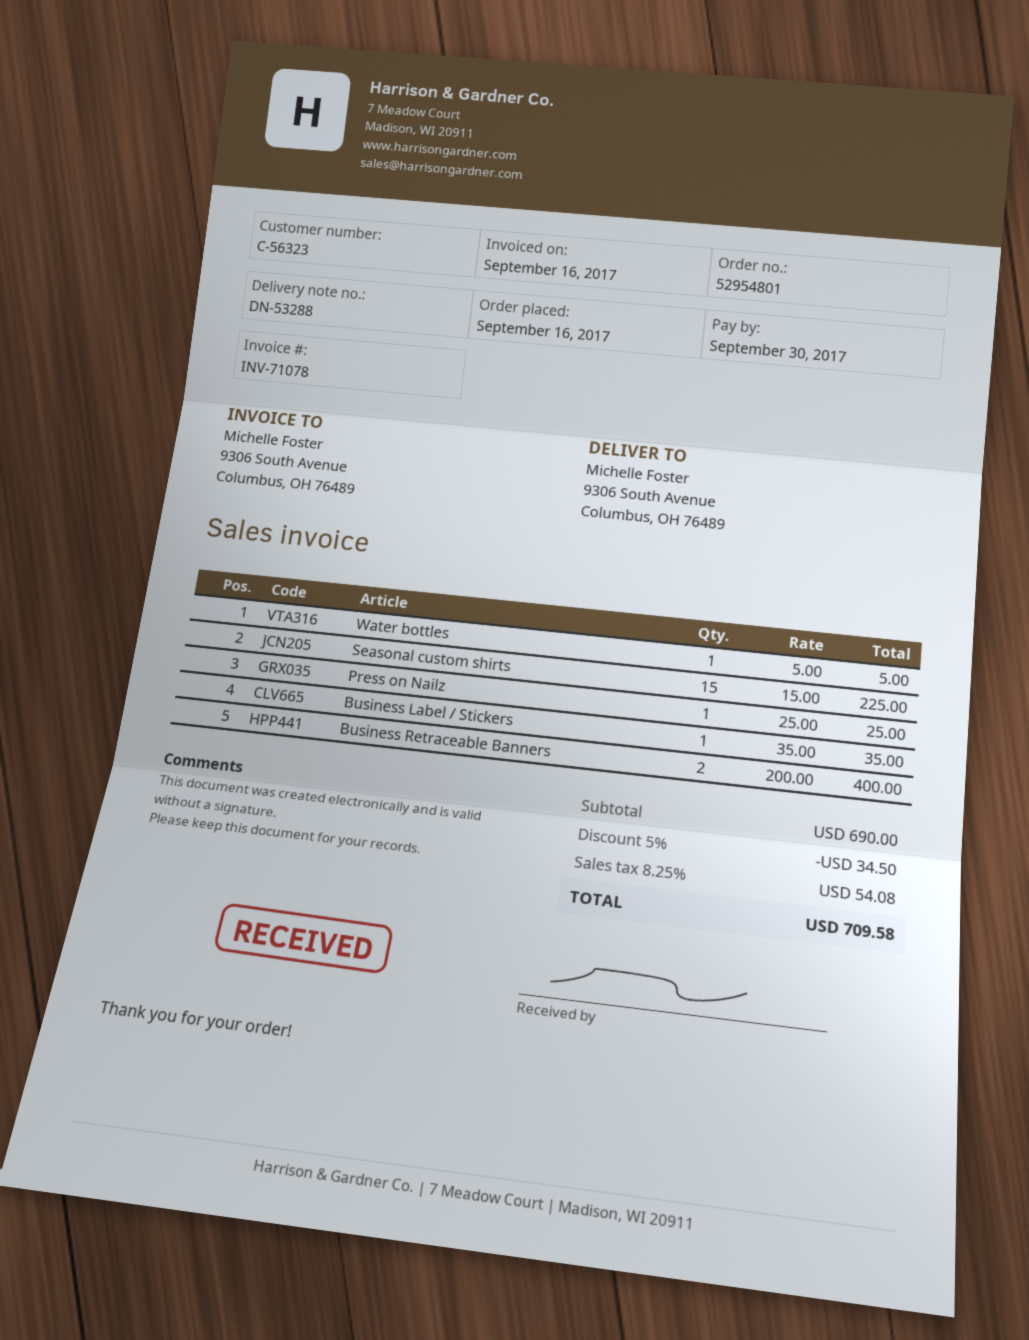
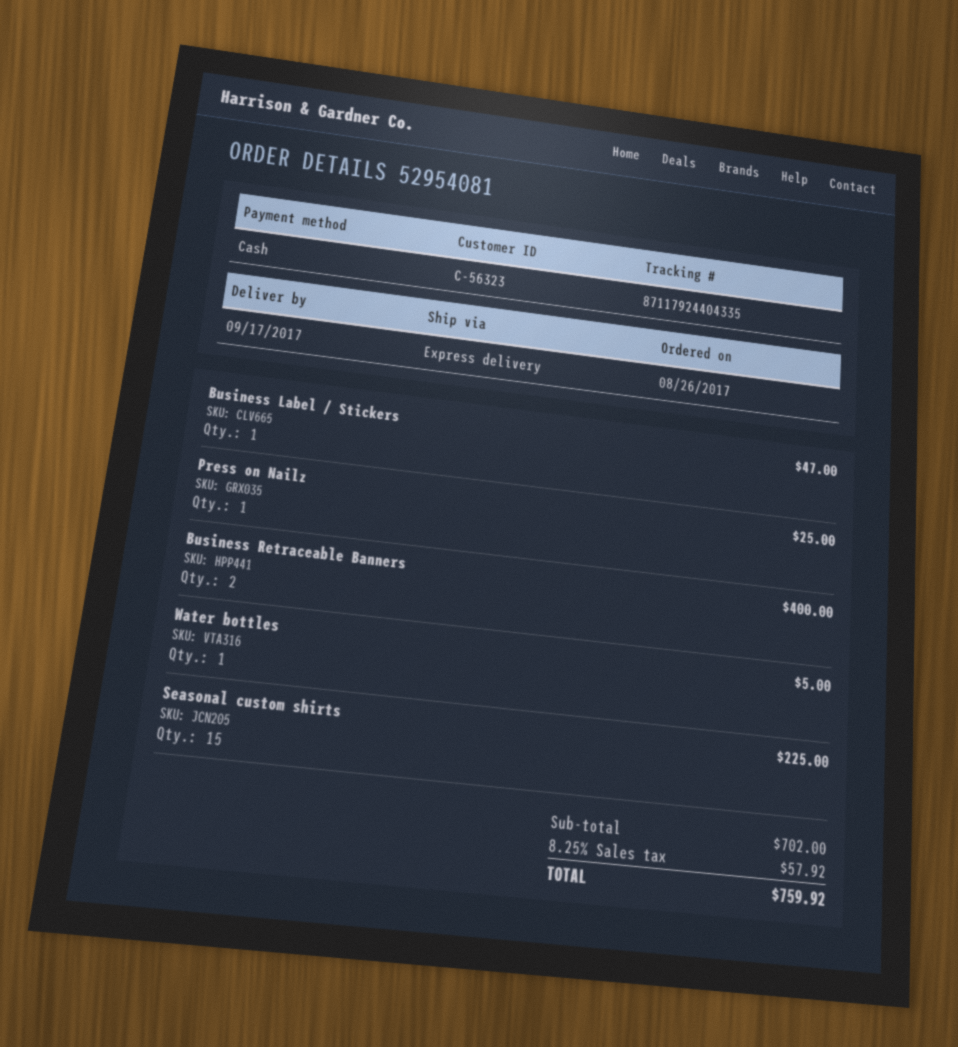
order number: 52954801 -> 52954081
order date: 2017-09-16 -> 2017-08-26
Business Label / Stickers: 1 for 35.00 -> 1 for 47.00
subtotal: 690.00 -> 702.00
discount: 5% = 34.50 -> none
tax: 8.25% = 54.08 -> 8.25% = 57.92
total: 709.58 -> 759.92

